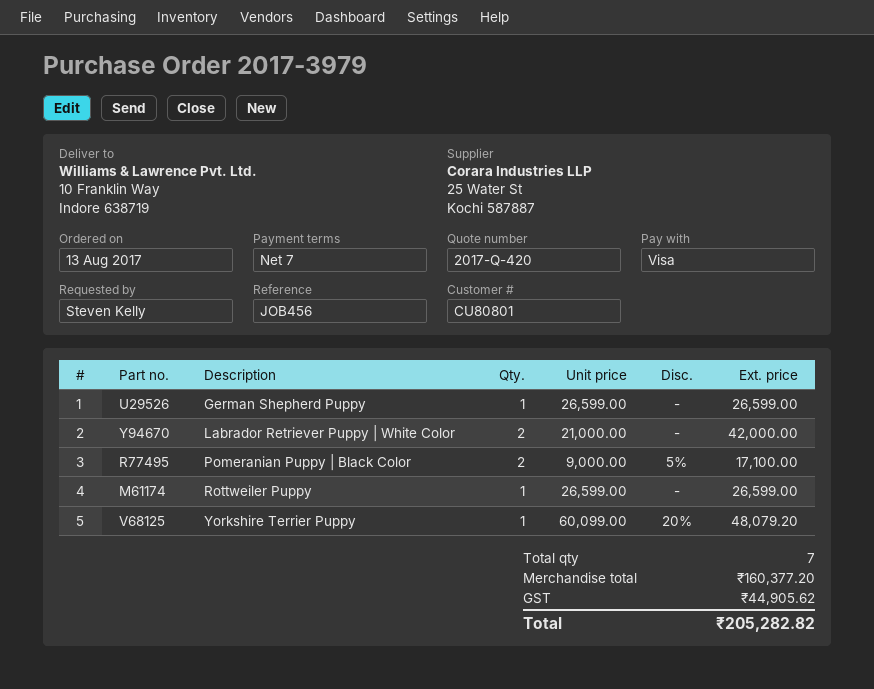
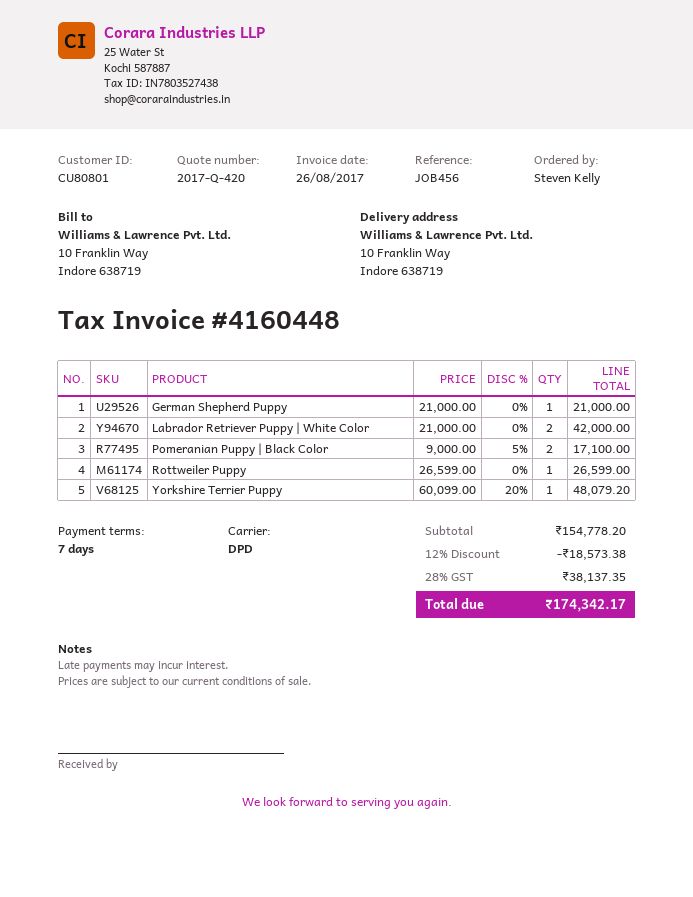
German Shepherd Puppy: 1 x 26599.00 = 26599.00 -> 1 x 21000.00 = 21000.00
subtotal: 160377.20 -> 154778.20
discount: none -> 12% = 18573.38
tax: 44905.62 -> 38137.35
total: 205282.82 -> 174342.17

